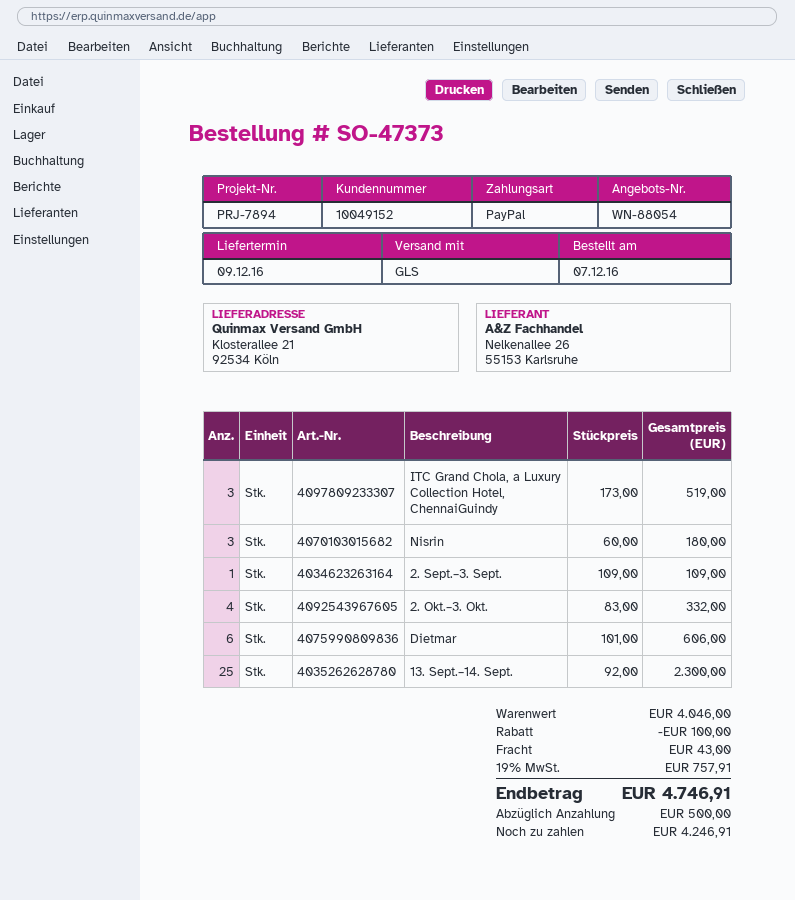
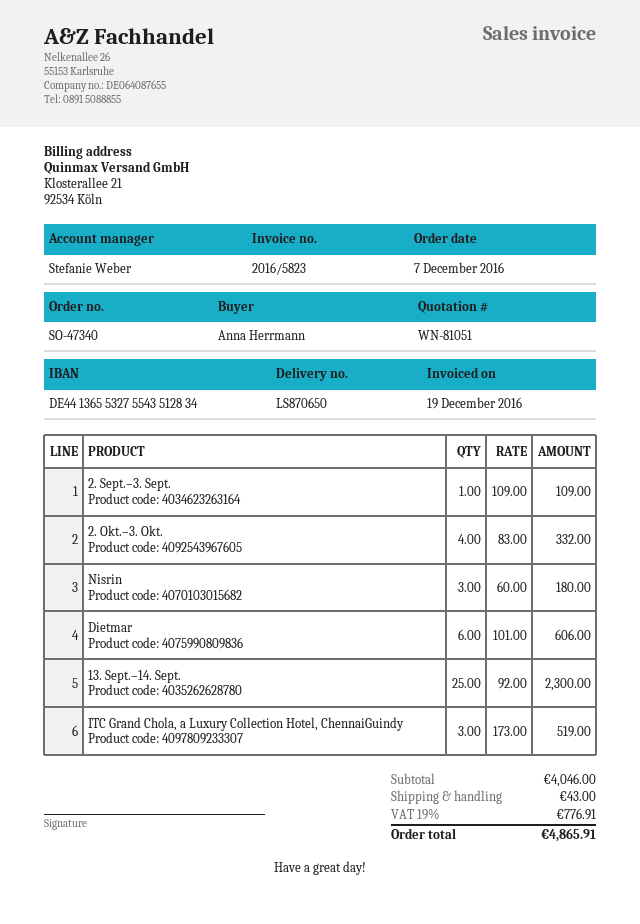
quote number: WN-88054 -> WN-81051
order number: SO-47373 -> SO-47340
discount: 100.00 -> none
tax: 19% = 757.91 -> 19% = 776.91
total: 4746.91 -> 4865.91

